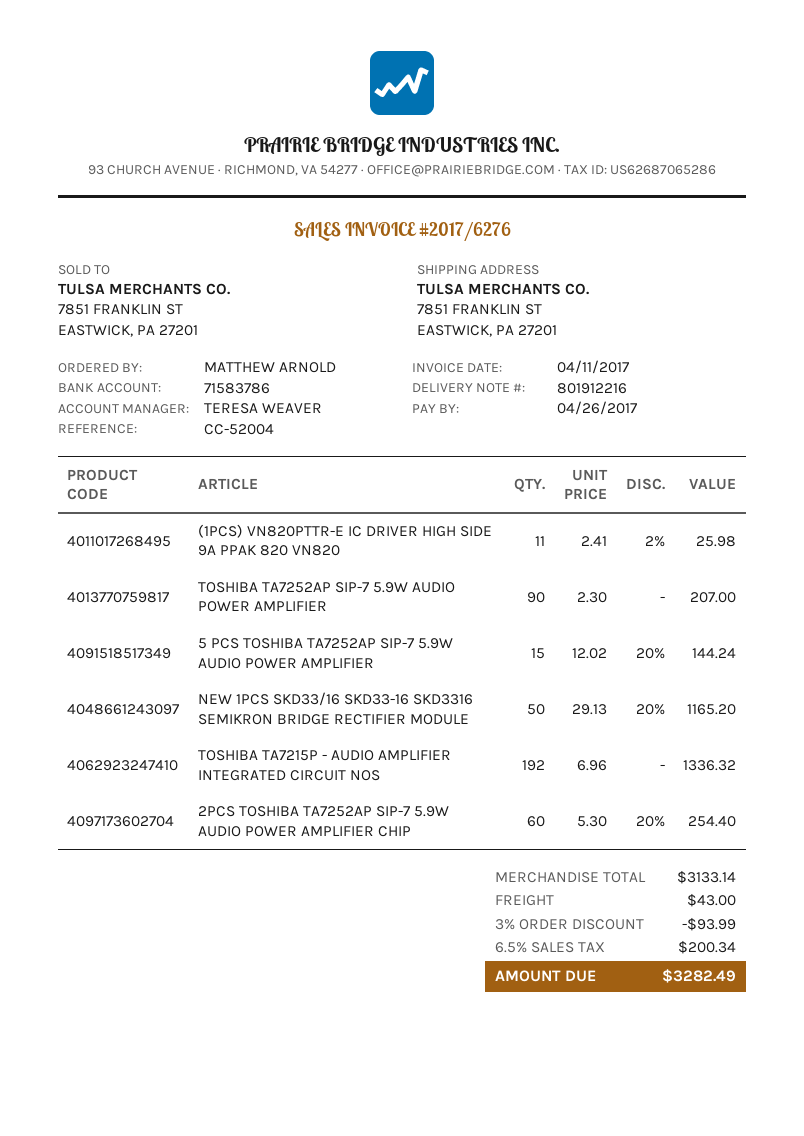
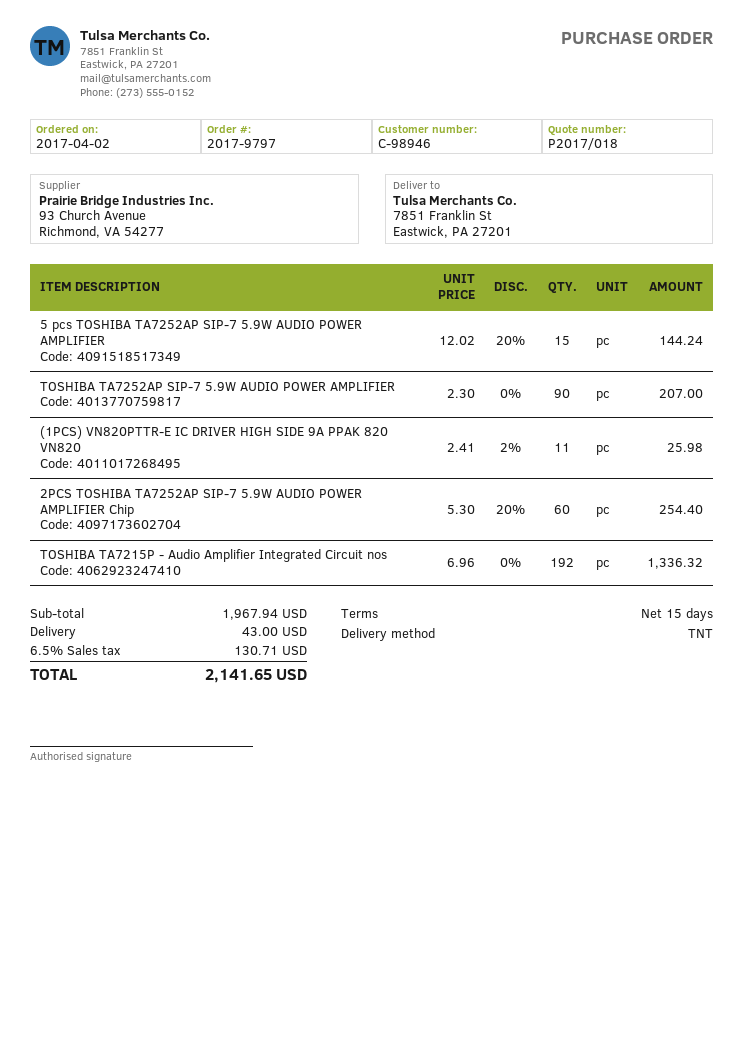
NEW 1PCS SKD33/16 SKD33-16 SKD3316 SEMIKRON BRIDGE RECTIFIER MODULE: 50 x 29.13 - 20% = 1165.20 -> none
subtotal: 3133.14 -> 1967.94
discount: 3% = 93.99 -> none
tax: 6.5% = 200.34 -> 6.5% = 130.71
total: 3282.49 -> 2141.65

